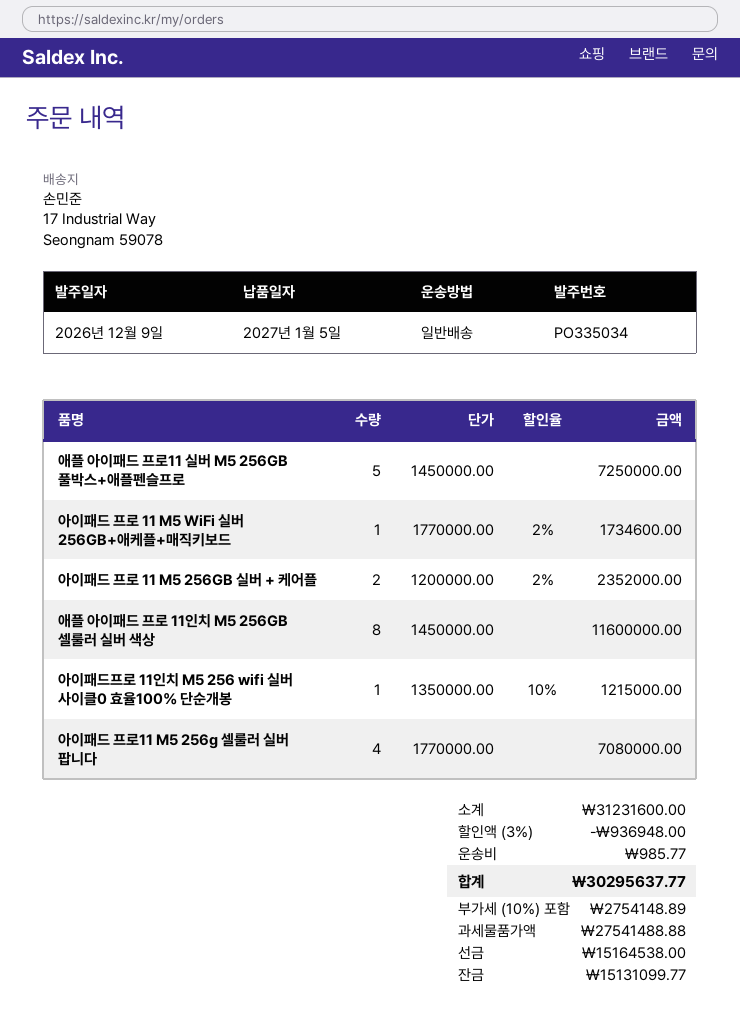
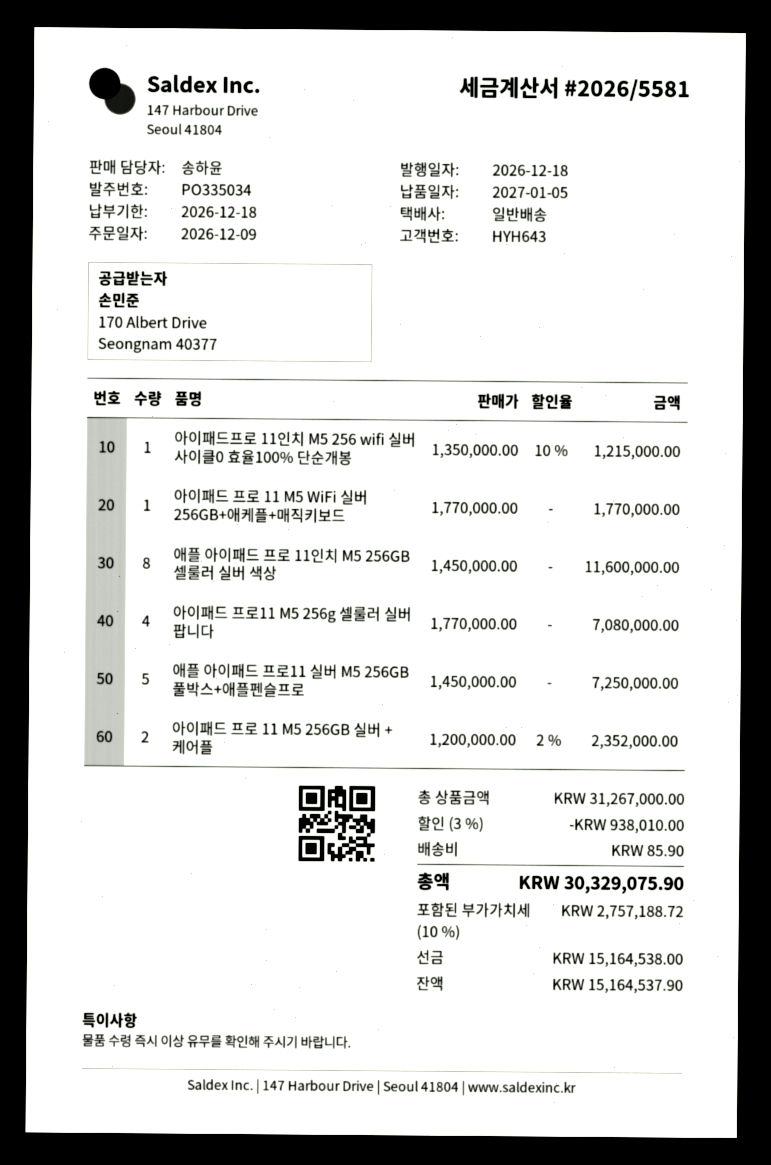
아이패드 프로 11 M5 WiFi 실버 256GB+애케플+매직키보드: 1 x 1770000.00 - 2% = 1734600.00 -> 1 x 1770000.00 = 1770000.00
subtotal: 31231600.00 -> 31267000.00
discount: 3% = 936948.00 -> 3% = 938010.00
shipping: 985.77 -> 85.90
tax: 10% = 2754148.89 -> 10% = 2757188.72
total: 30295637.77 -> 30329075.90
balance: 15131099.77 -> 15164537.90

